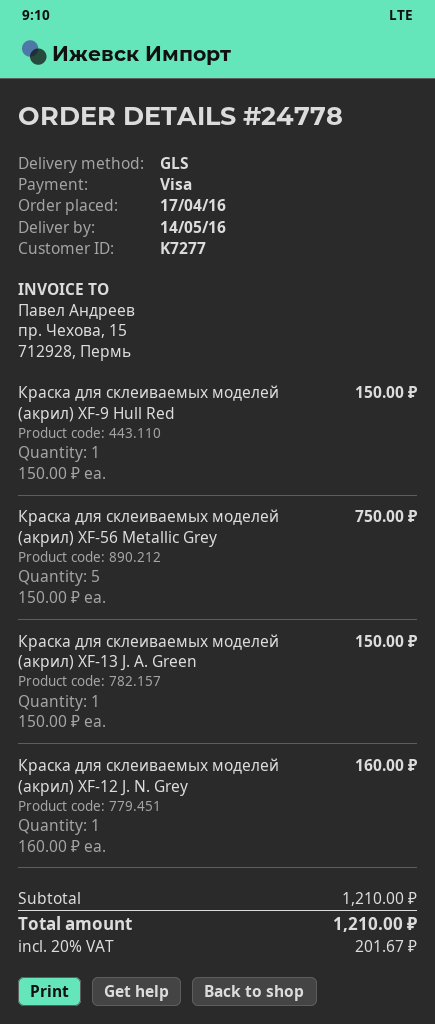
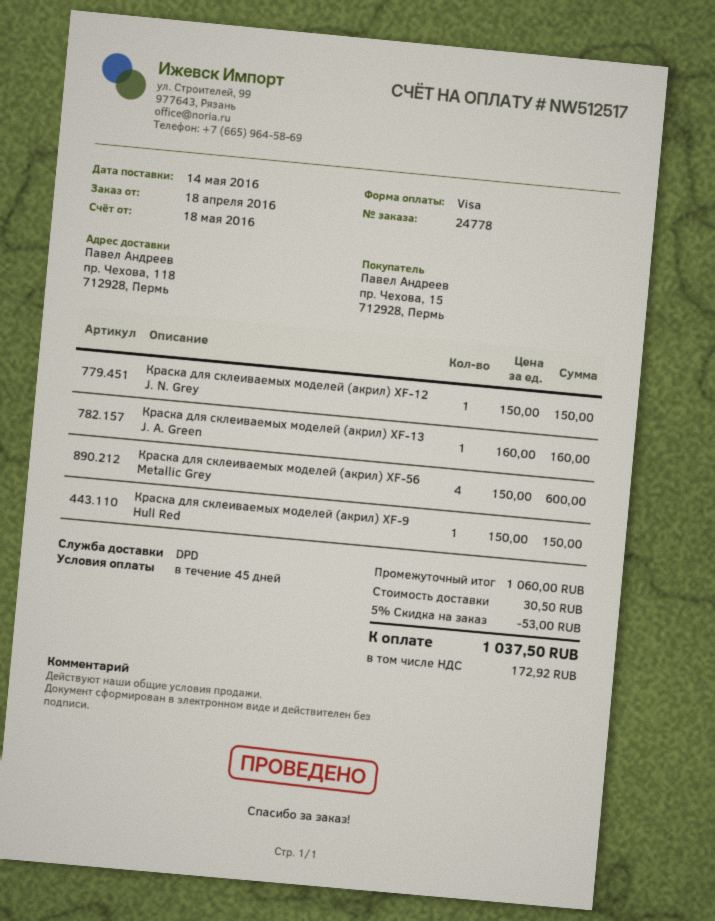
order date: 2016-04-17 -> 2016-04-18
shipping method: GLS -> DPD
Краска для склеиваемых моделей (акрил) XF-56 Metallic Grey: 5 x 150.00 = 750.00 -> 4 x 150.00 = 600.00
Краска для склеиваемых моделей (акрил) XF-13 J. A. Green: 1 x 150.00 = 150.00 -> 1 x 160.00 = 160.00
Краска для склеиваемых моделей (акрил) XF-12 J. N. Grey: 1 x 160.00 = 160.00 -> 1 x 150.00 = 150.00
subtotal: 1210.00 -> 1060.00
discount: none -> 5% = 53.00
shipping: none -> 30.50
tax: 201.67 -> 172.92
total: 1210.00 -> 1037.50

